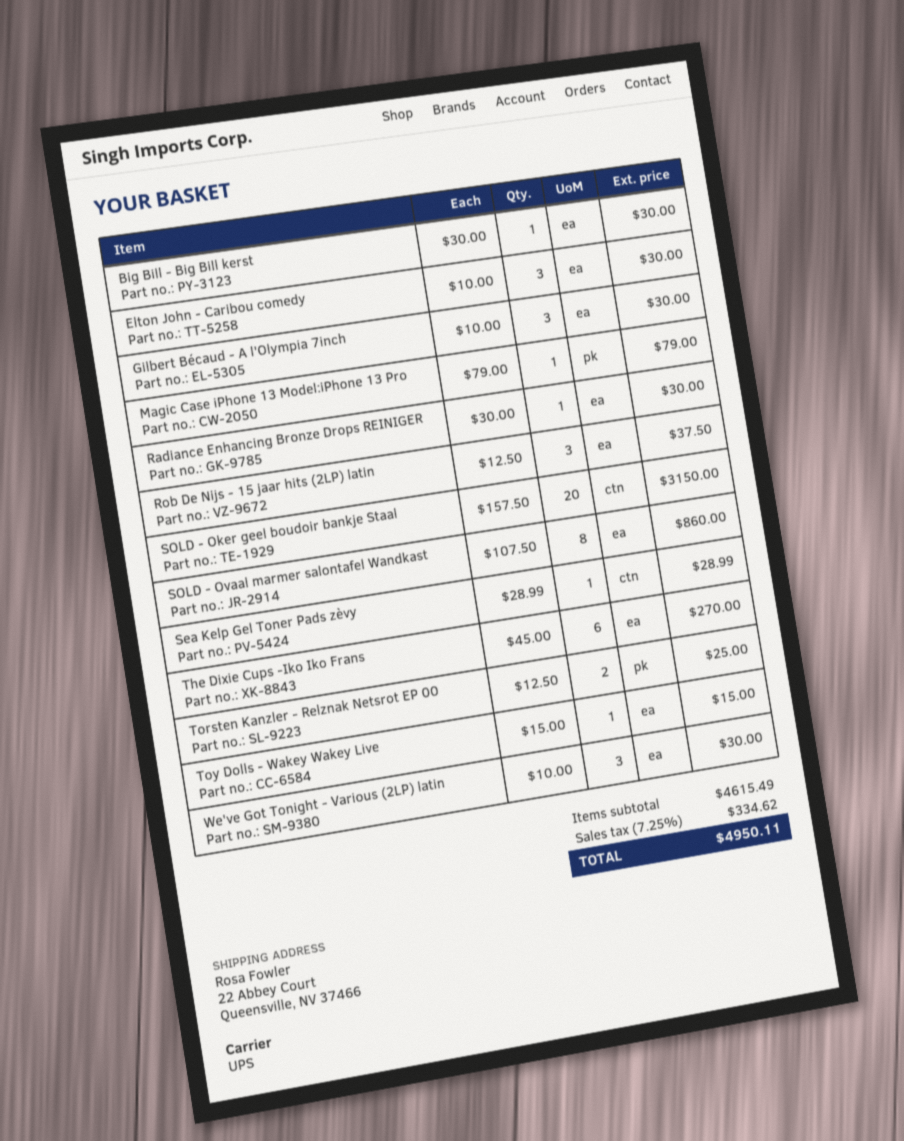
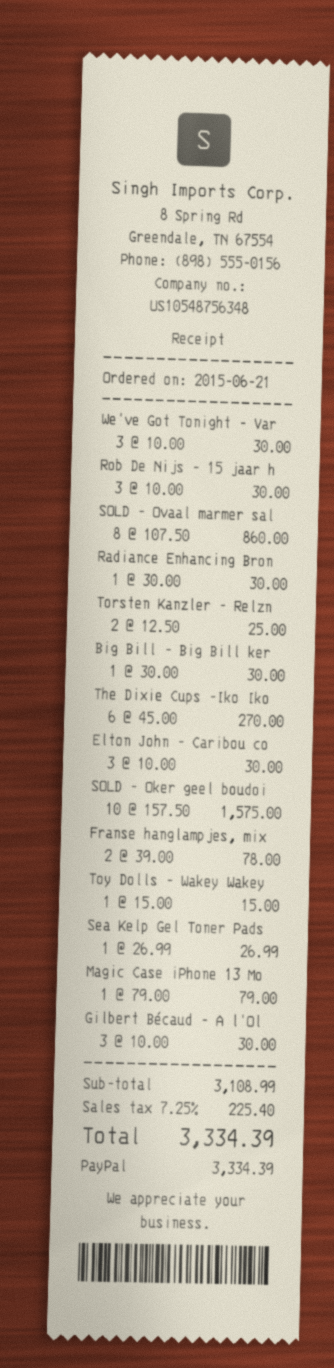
Rob De Nijs - 15 jaar hits (2LP) latin: 3 x 12.50 = 37.50 -> 3 x 10.00 = 30.00
SOLD - Oker geel boudoir bankje Staal: 20 x 157.50 = 3150.00 -> 10 x 157.50 = 1575.00
Sea Kelp Gel Toner Pads zèvy: 1 x 28.99 = 28.99 -> 1 x 26.99 = 26.99
Franse hanglampjes, mix: none -> 2 x 39.00 = 78.00
subtotal: 4615.49 -> 3108.99
tax: 7.25% = 334.62 -> 7.25% = 225.40
total: 4950.11 -> 3334.39

